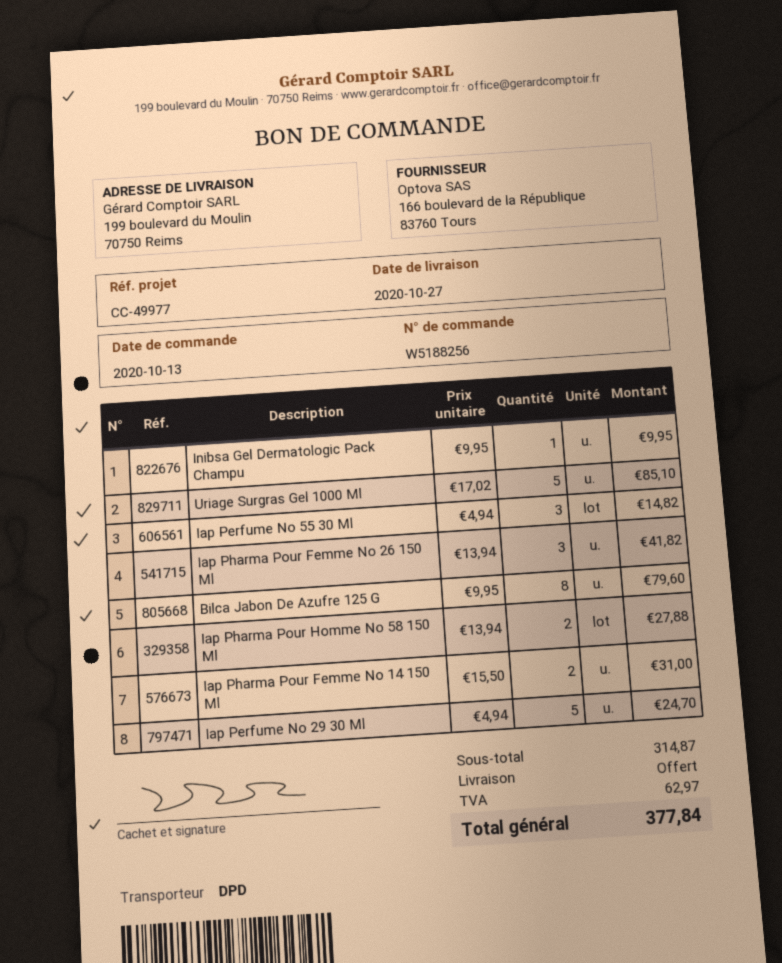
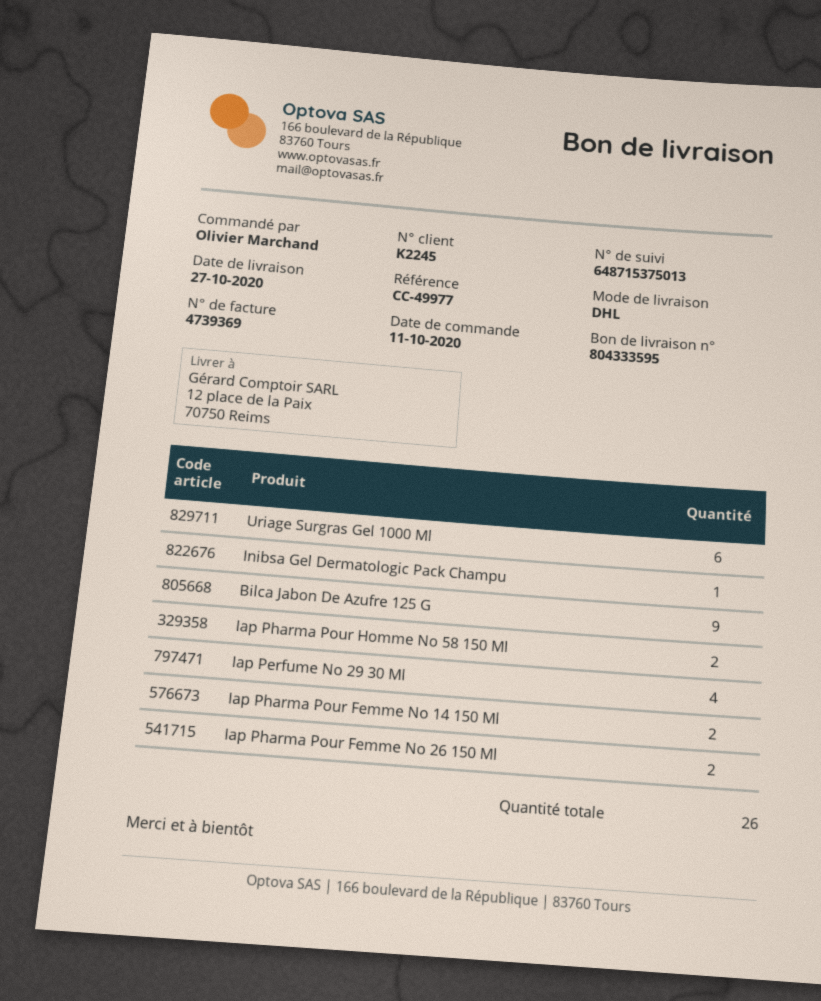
order date: 2020-10-13 -> 2020-10-11
shipping method: DPD -> DHL
ship to: 199 boulevard du Moulin, 70750 Reims -> 12 place de la Paix, 70750 Reims
Uriage Surgras Gel 1000 Ml: 5 -> 6
Iap Perfume No 55 30 Ml: 3 -> none
Iap Pharma Pour Femme No 26 150 Ml: 3 -> 2
Bilca Jabon De Azufre 125 G: 8 -> 9
Iap Perfume No 29 30 Ml: 5 -> 4

